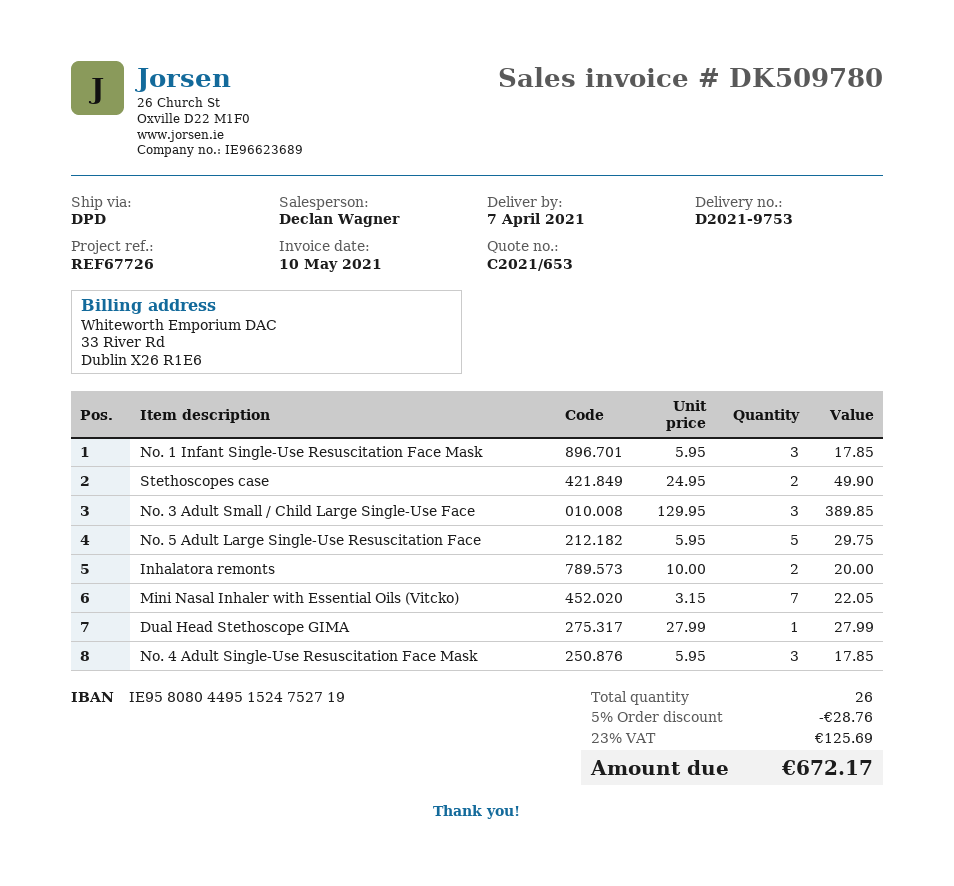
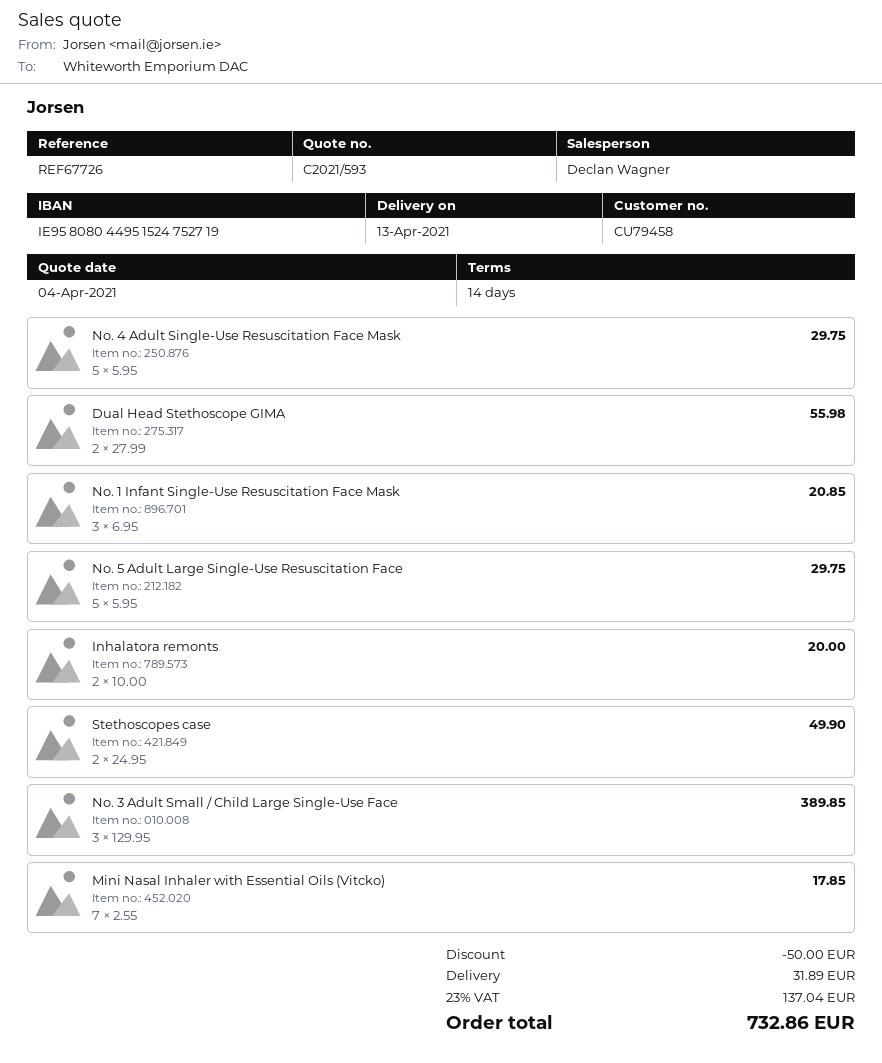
quote number: C2021/653 -> C2021/593
delivery date: 2021-04-07 -> 2021-04-13
No. 1 Infant Single-Use Resuscitation Face Mask: 3 x 5.95 = 17.85 -> 3 x 6.95 = 20.85
Mini Nasal Inhaler with Essential Oils (Vitcko): 7 x 3.15 = 22.05 -> 7 x 2.55 = 17.85
Dual Head Stethoscope GIMA: 1 x 27.99 = 27.99 -> 2 x 27.99 = 55.98
No. 4 Adult Single-Use Resuscitation Face Mask: 3 x 5.95 = 17.85 -> 5 x 5.95 = 29.75
discount: 28.76 -> 50.00
shipping: none -> 31.89
tax: 23% = 125.69 -> 23% = 137.04
total: 672.17 -> 732.86

